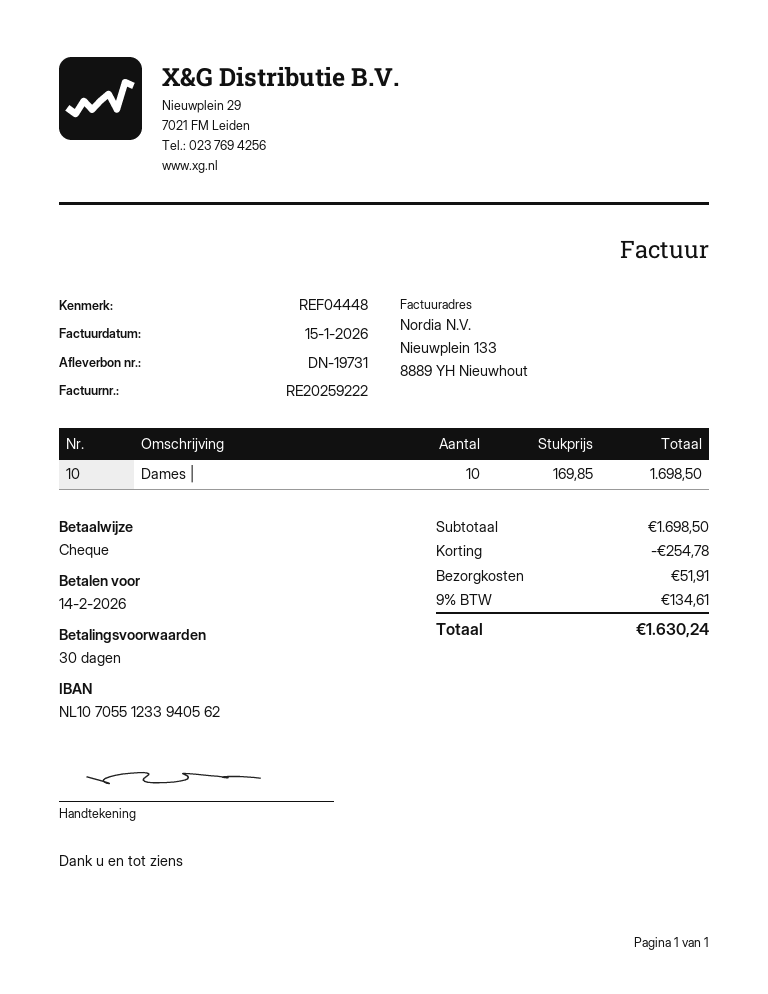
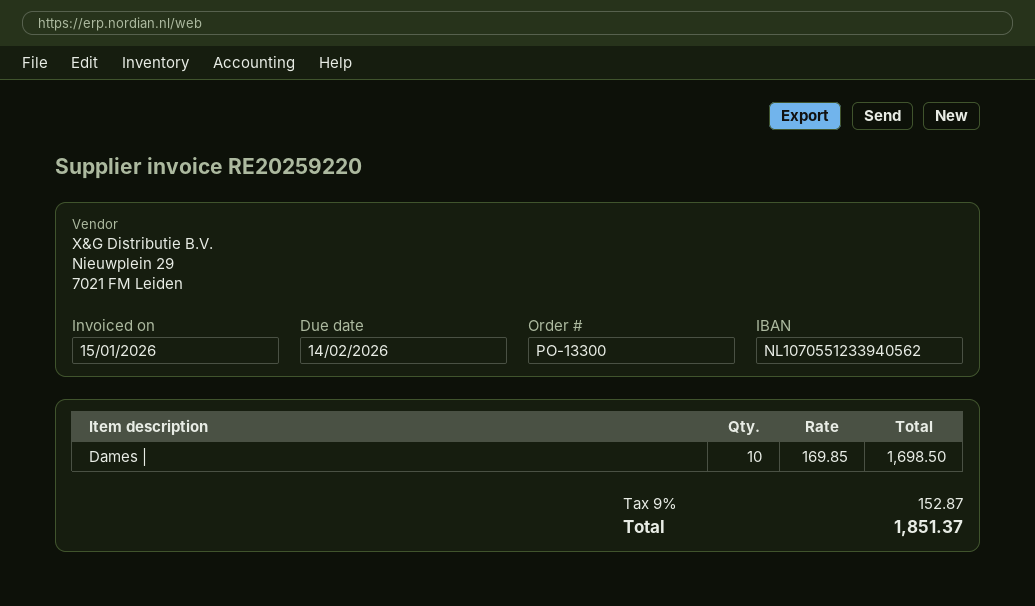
invoice number: RE20259222 -> RE20259220
discount: 254.78 -> none
shipping: 51.91 -> none
tax: 9% = 134.61 -> 9% = 152.87
total: 1630.24 -> 1851.37

